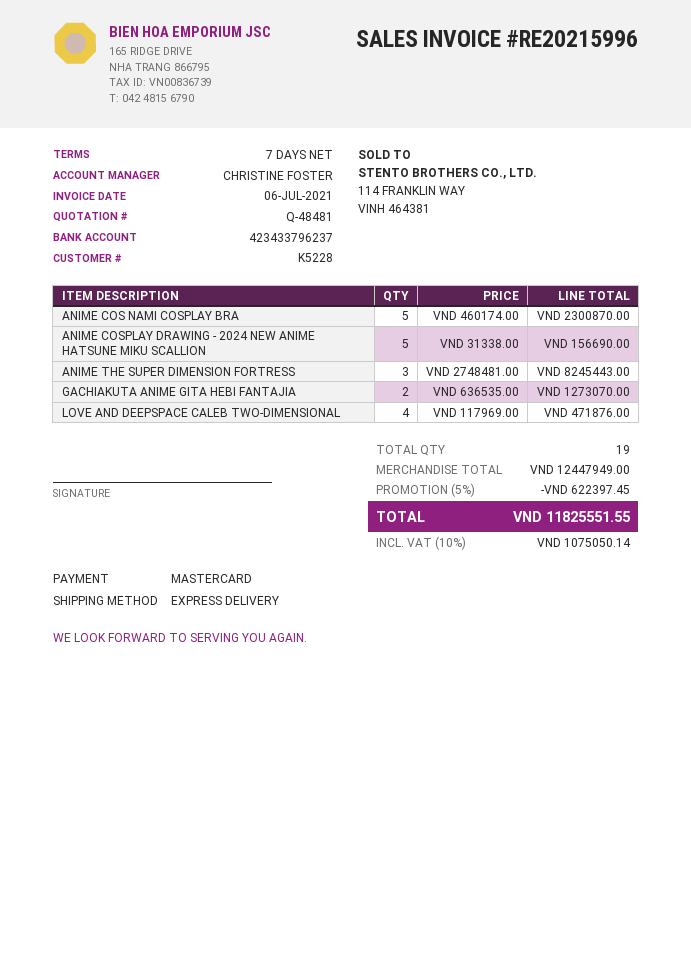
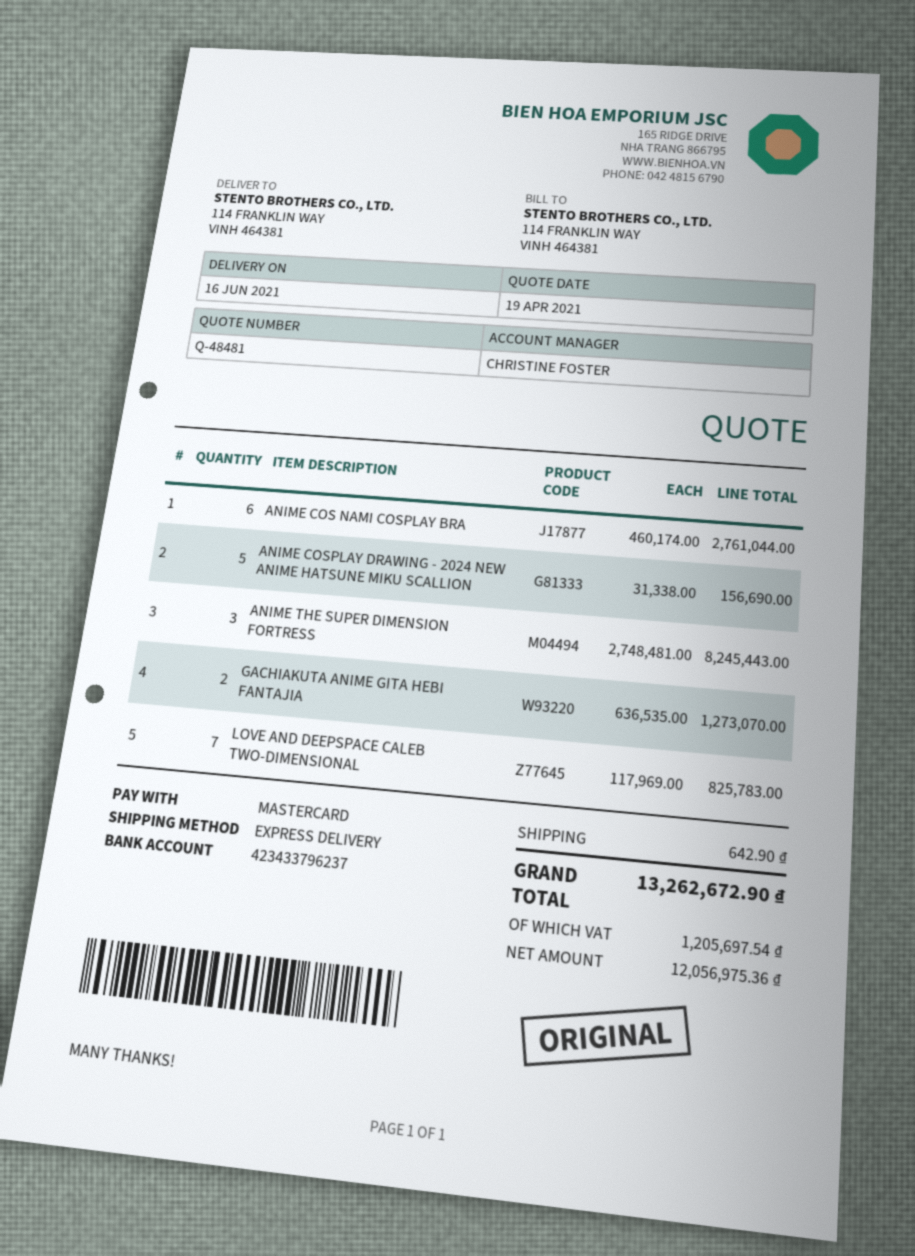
ANIME COS NAMI COSPLAY BRA: 5 x 460174.00 = 2300870.00 -> 6 x 460174.00 = 2761044.00
LOVE AND DEEPSPACE CALEB TWO-DIMENSIONAL: 4 x 117969.00 = 471876.00 -> 7 x 117969.00 = 825783.00
discount: 5% = 622397.45 -> none
shipping: none -> 642.90
tax: 1075050.14 -> 1205697.54
total: 11825551.55 -> 13262672.90

